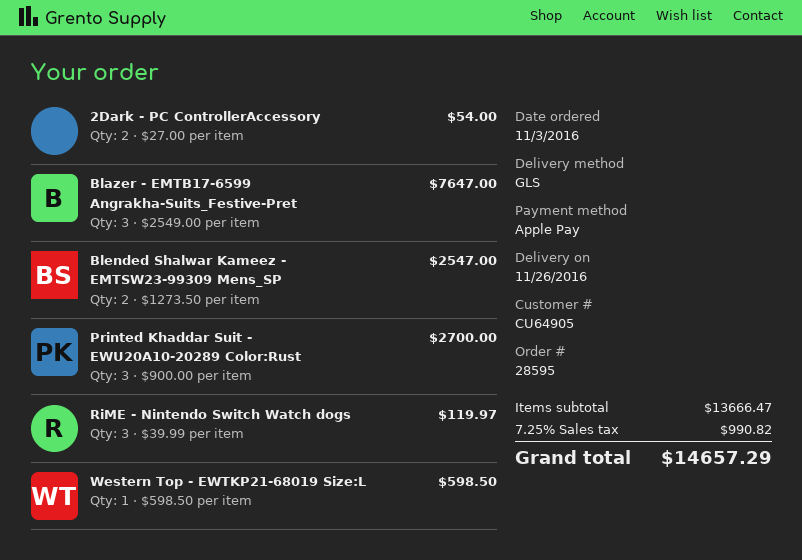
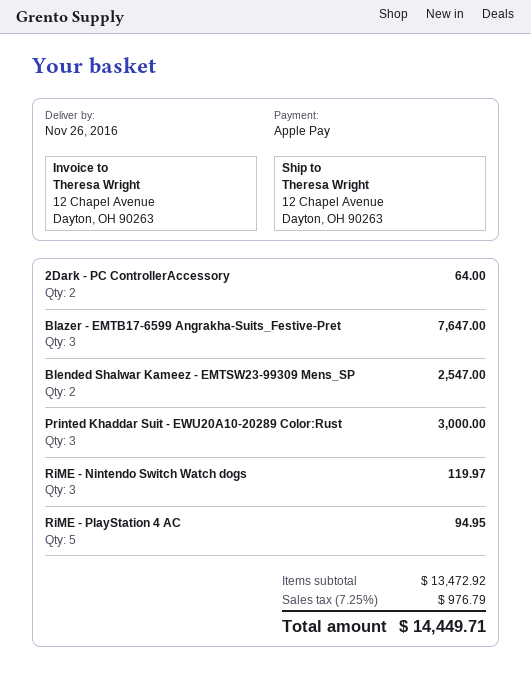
2Dark - PC ControllerAccessory: 2 for 54.00 -> 2 for 64.00
Printed Khaddar Suit - EWU20A10-20289 Color:Rust: 3 for 2700.00 -> 3 for 3000.00
Western Top - EWTKP21-68019 Size:L: 1 for 598.50 -> none
RiME - PlayStation 4 AC: none -> 5 for 94.95
subtotal: 13666.47 -> 13472.92
tax: 7.25% = 990.82 -> 7.25% = 976.79
total: 14657.29 -> 14449.71

